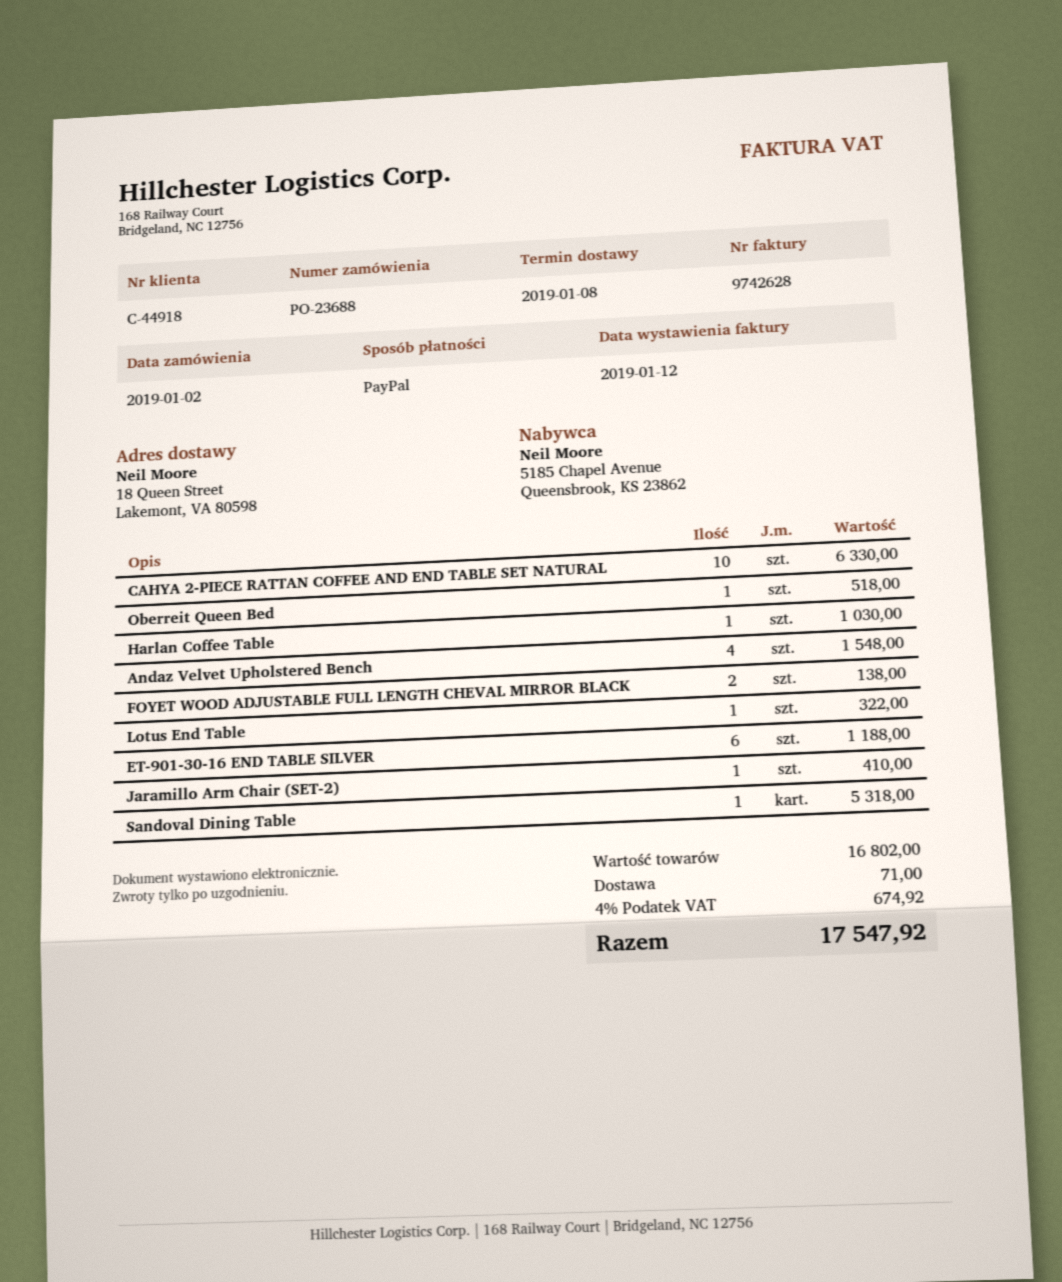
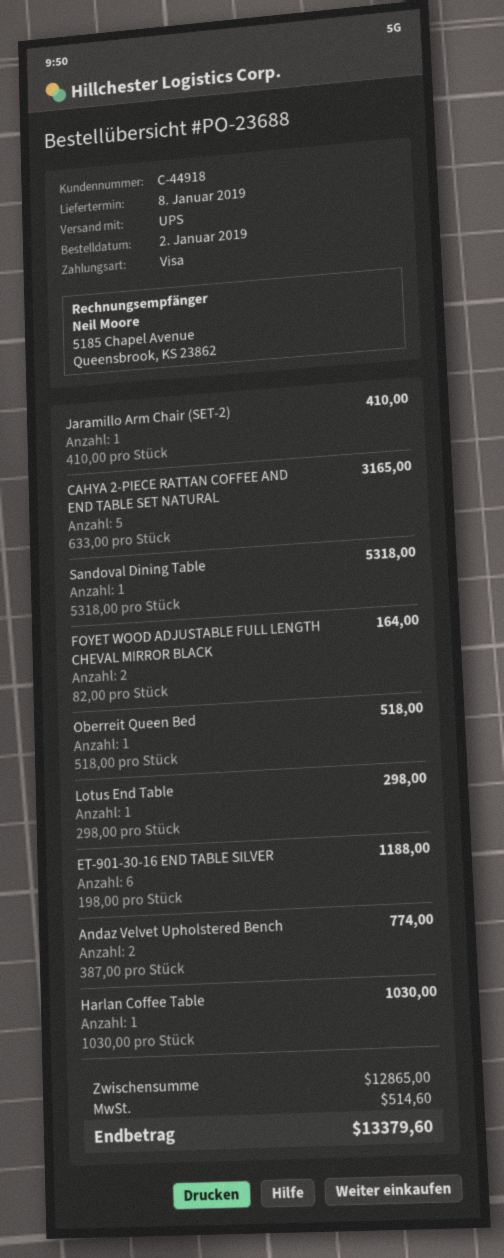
payment method: PayPal -> Visa
CAHYA 2-PIECE RATTAN COFFEE AND END TABLE SET NATURAL: 10 for 6330.00 -> 5 for 3165.00
Andaz Velvet Upholstered Bench: 4 for 1548.00 -> 2 for 774.00
FOYET WOOD ADJUSTABLE FULL LENGTH CHEVAL MIRROR BLACK: 2 for 138.00 -> 2 for 164.00
Lotus End Table: 1 for 322.00 -> 1 for 298.00
subtotal: 16802.00 -> 12865.00
shipping: 71.00 -> none
tax: 674.92 -> 514.60
total: 17547.92 -> 13379.60

